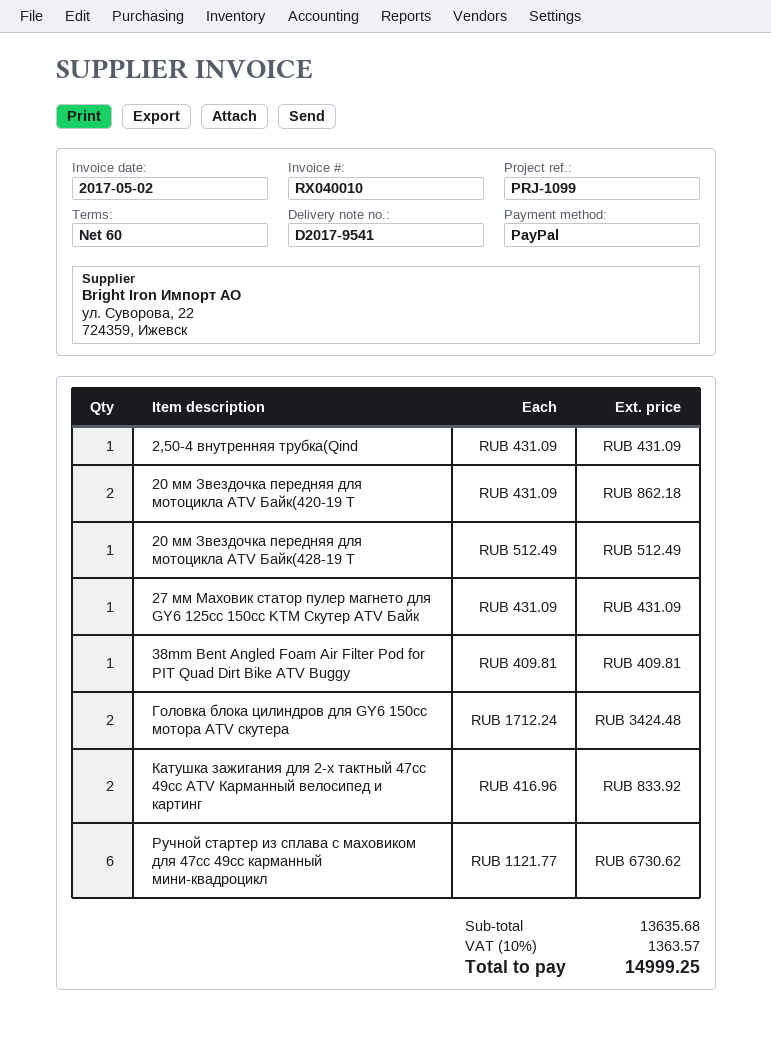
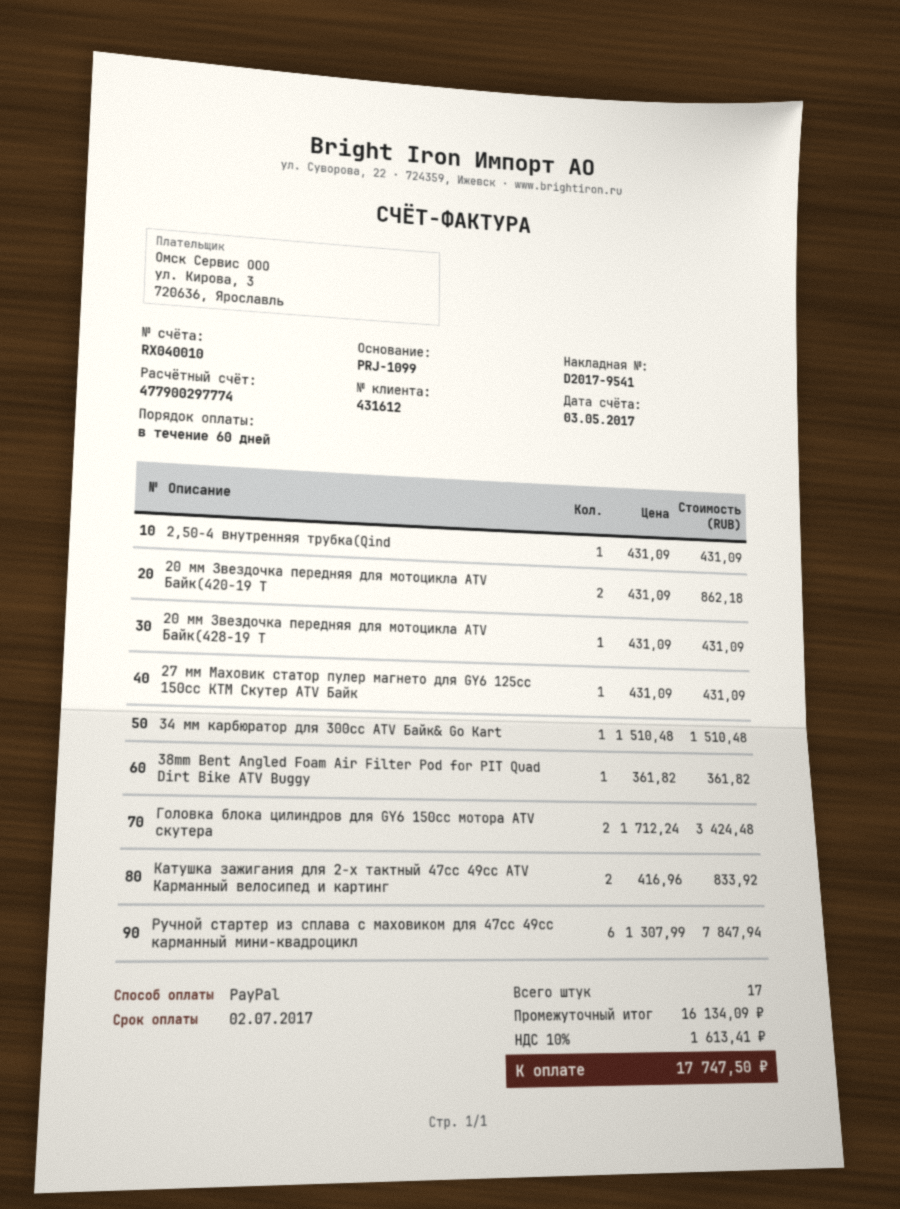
invoice date: 2017-05-02 -> 2017-05-03
20 мм Звездочка передняя для мотоцикла ATV Байк(428-19 T: 1 x 512.49 = 512.49 -> 1 x 431.09 = 431.09
38mm Bent Angled Foam Air Filter Pod for PIT Quad Dirt Bike ATV Buggy: 1 x 409.81 = 409.81 -> 1 x 361.82 = 361.82
Ручной стартер из сплава с маховиком для 47cc 49cc карманный мини-квадроцикл: 6 x 1121.77 = 6730.62 -> 6 x 1307.99 = 7847.94
34 мм карбюратор для 300cc ATV Байк& Go Kart: none -> 1 x 1510.48 = 1510.48
subtotal: 13635.68 -> 16134.09
tax: 10% = 1363.57 -> 10% = 1613.41
total: 14999.25 -> 17747.50

